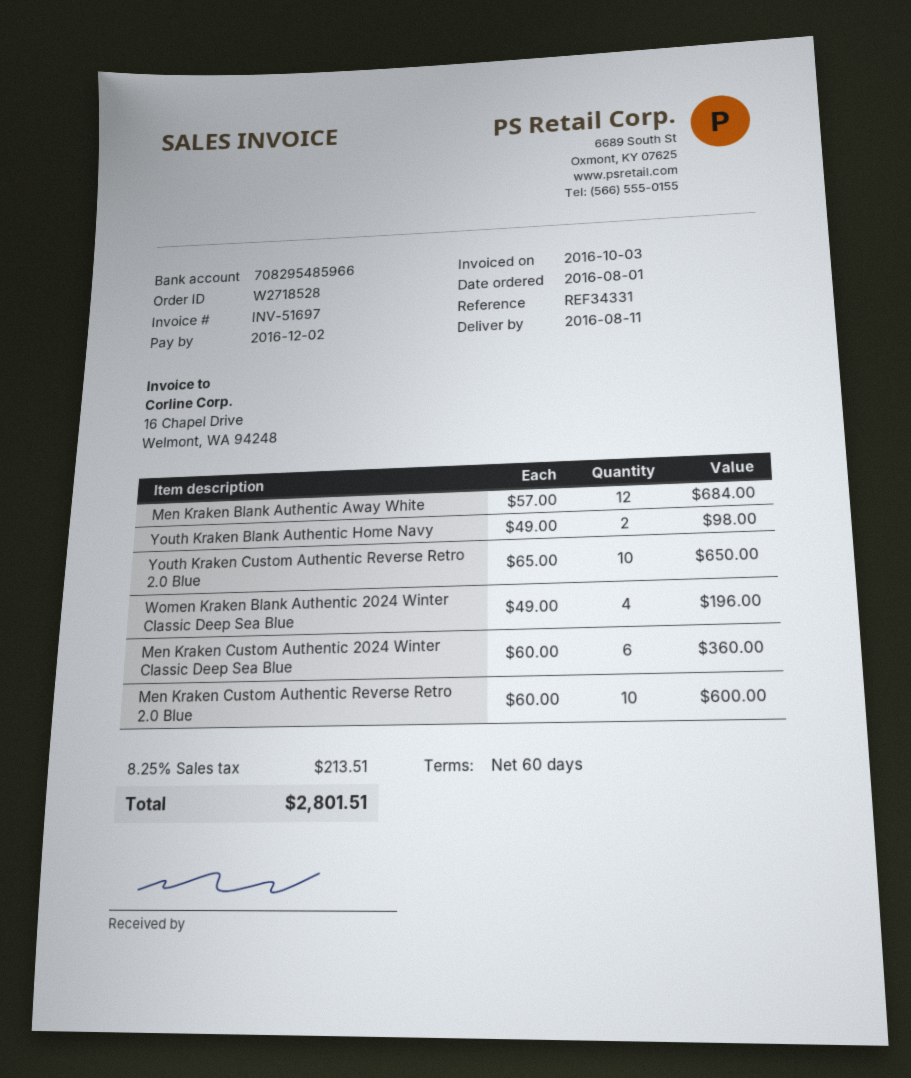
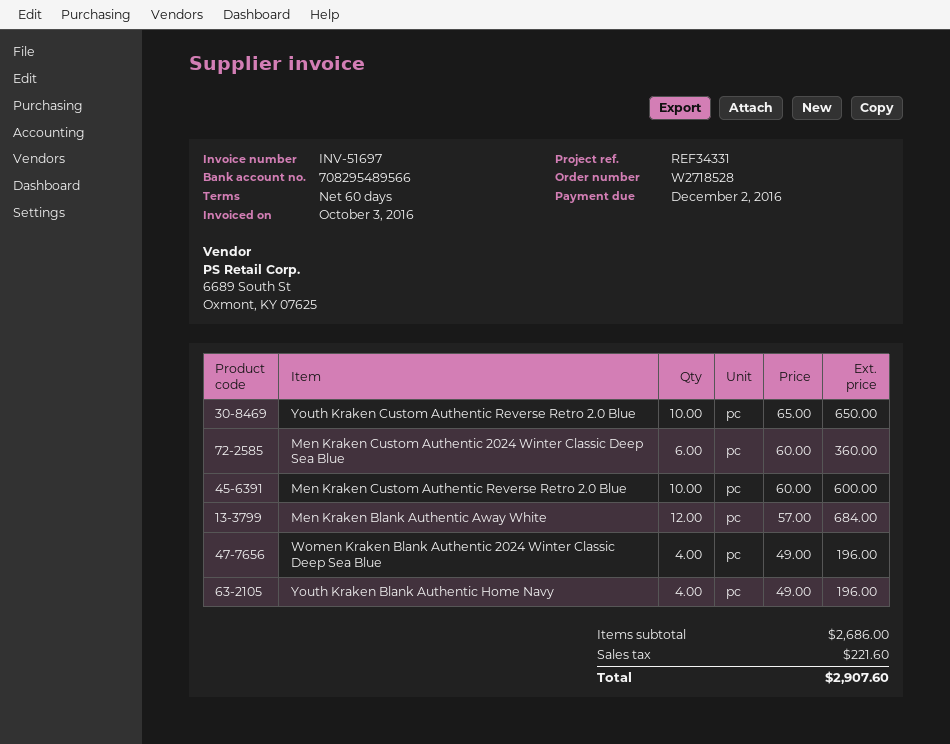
bank account: 708295485966 -> 708295489566
Youth Kraken Blank Authentic Home Navy: 2 x 49.00 = 98.00 -> 4 x 49.00 = 196.00
tax: 213.51 -> 221.60
total: 2801.51 -> 2907.60

